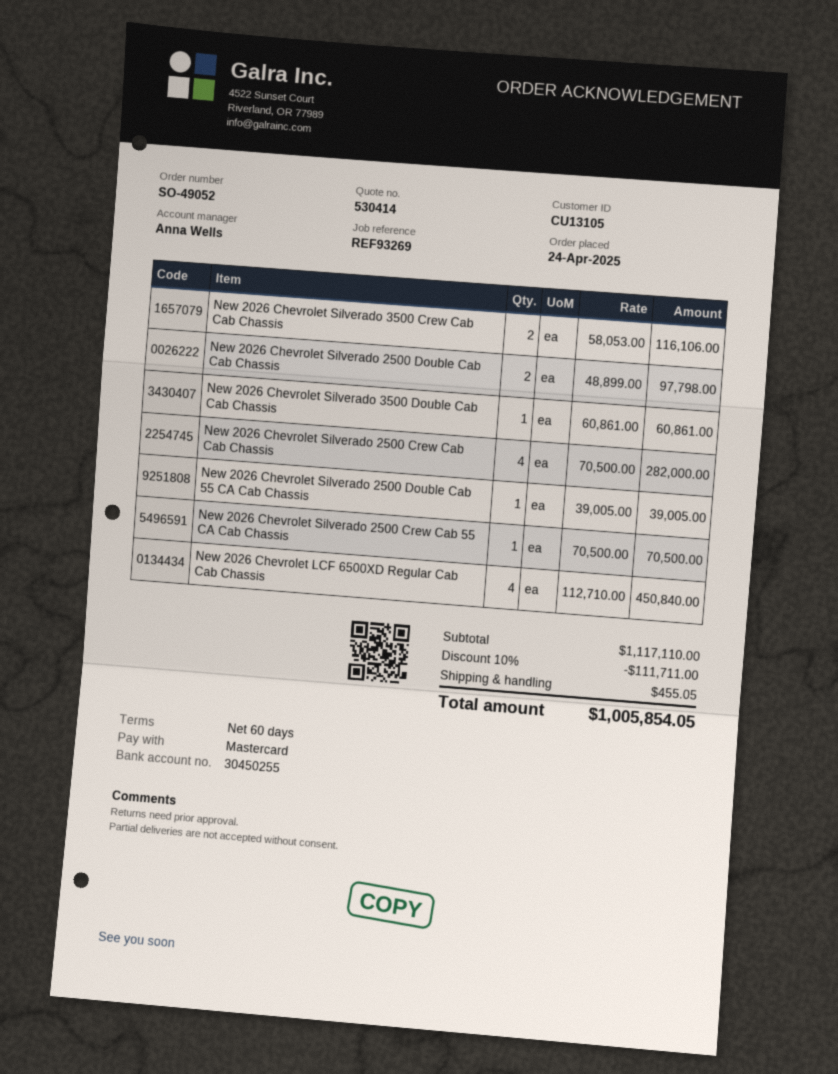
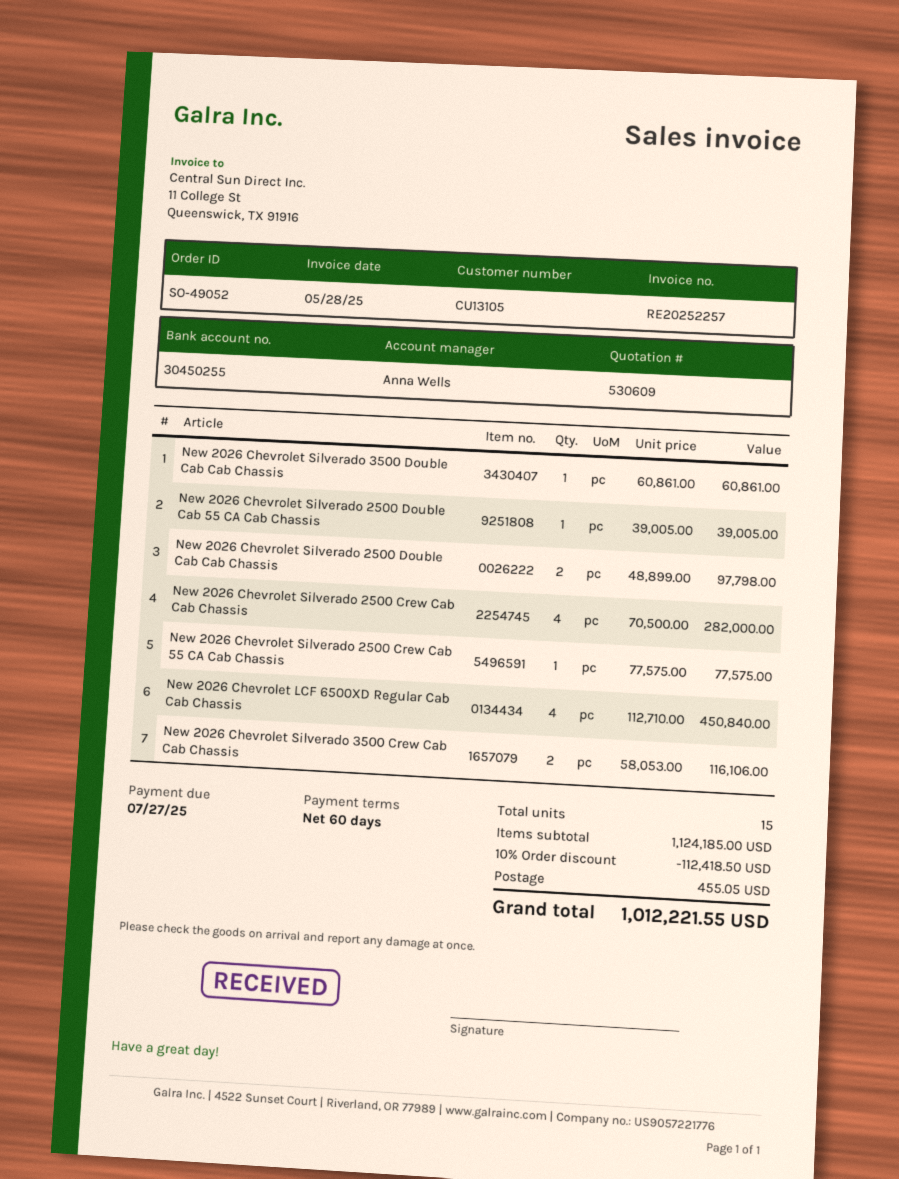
quote number: 530414 -> 530609
New 2026 Chevrolet Silverado 2500 Crew Cab 55 CA Cab Chassis: 1 x 70500.00 = 70500.00 -> 1 x 77575.00 = 77575.00
subtotal: 1117110.00 -> 1124185.00
discount: 10% = 111711.00 -> 10% = 112418.50
total: 1005854.05 -> 1012221.55

